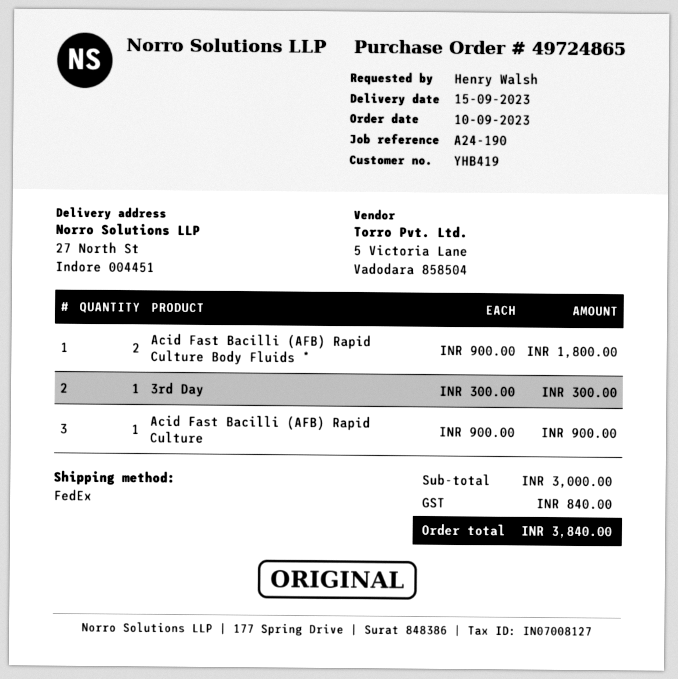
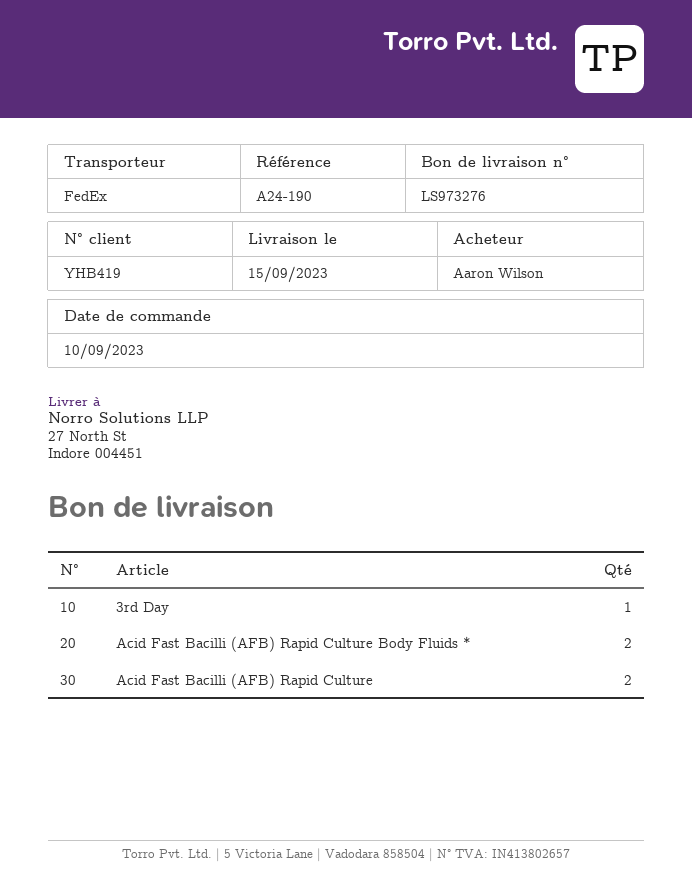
ordered by: Henry Walsh -> Aaron Wilson
Acid Fast Bacilli (AFB) Rapid Culture: 1 -> 2

